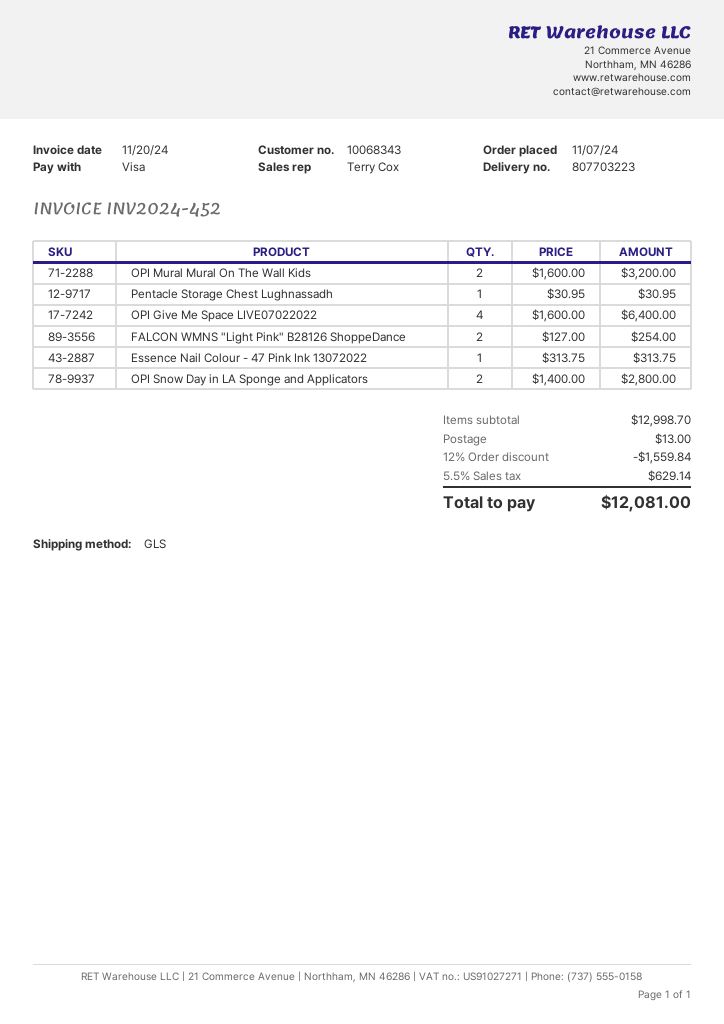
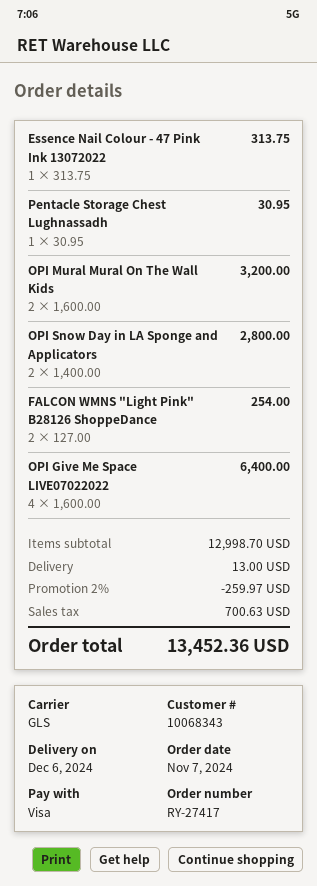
discount: 12% = 1559.84 -> 2% = 259.97
tax: 629.14 -> 700.63
total: 12081.00 -> 13452.36

